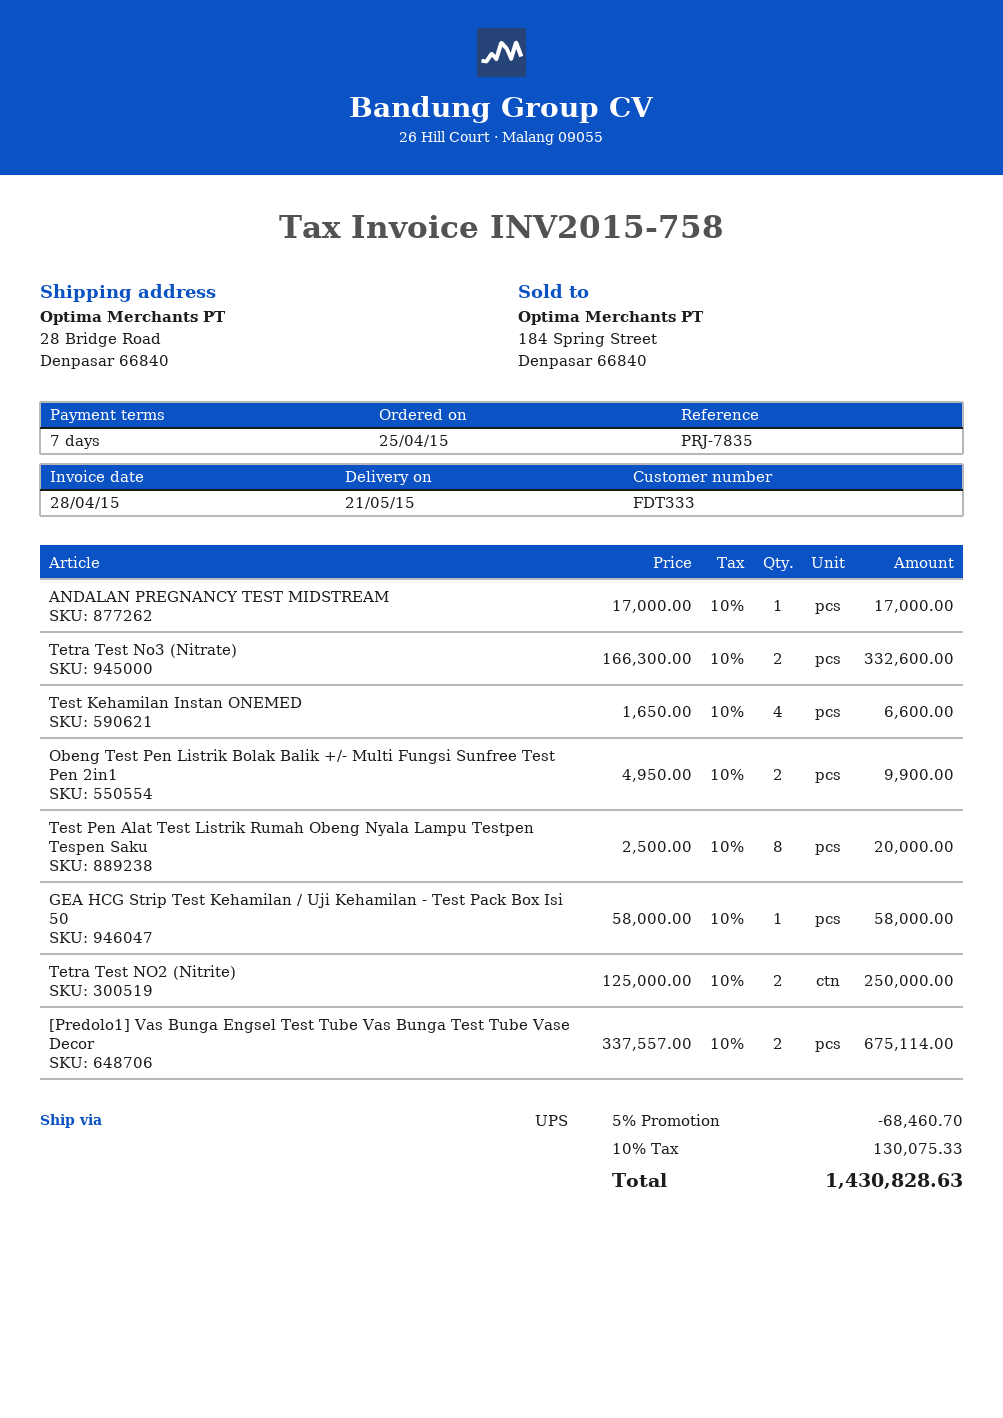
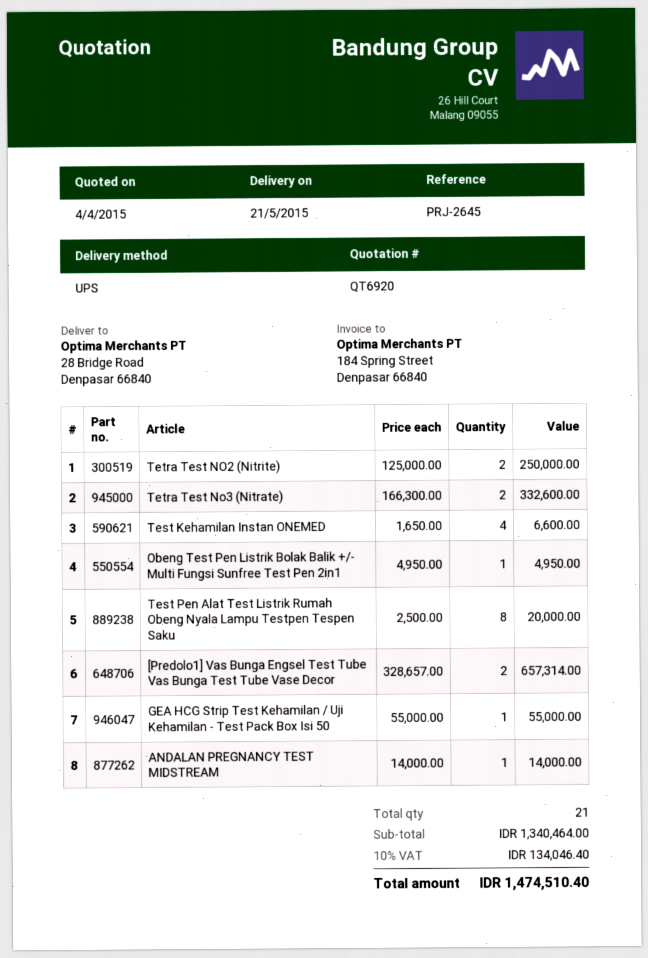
reference: PRJ-7835 -> PRJ-2645
ANDALAN PREGNANCY TEST MIDSTREAM: 1 x 17000.00 = 17000.00 -> 1 x 14000.00 = 14000.00
Obeng Test Pen Listrik Bolak Balik +/- Multi Fungsi Sunfree Test Pen 2in1: 2 x 4950.00 = 9900.00 -> 1 x 4950.00 = 4950.00
GEA HCG Strip Test Kehamilan / Uji Kehamilan - Test Pack Box Isi 50: 1 x 58000.00 = 58000.00 -> 1 x 55000.00 = 55000.00
[Predolo1] Vas Bunga Engsel Test Tube Vas Bunga Test Tube Vase Decor: 2 x 337557.00 = 675114.00 -> 2 x 328657.00 = 657314.00
discount: 5% = 68460.70 -> none
tax: 10% = 130075.33 -> 10% = 134046.40
total: 1430828.63 -> 1474510.40

